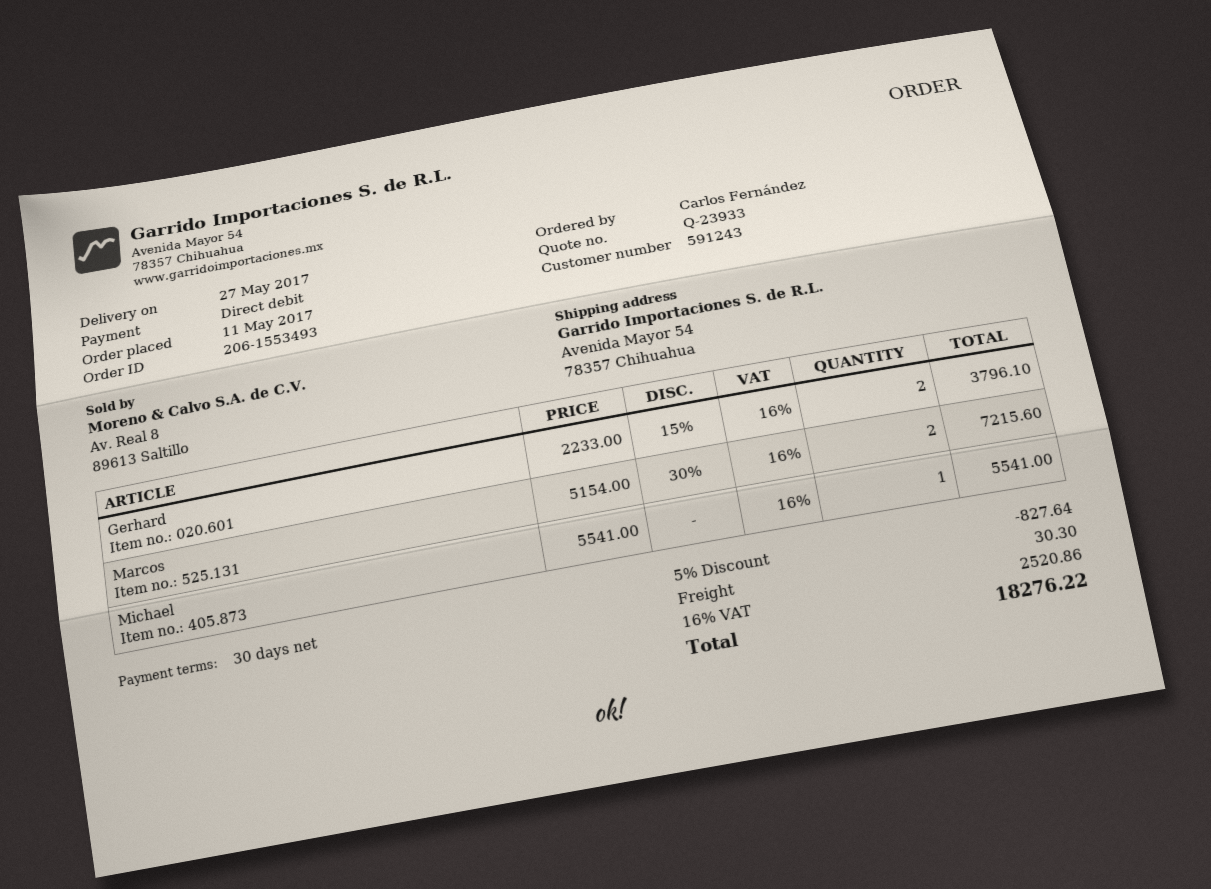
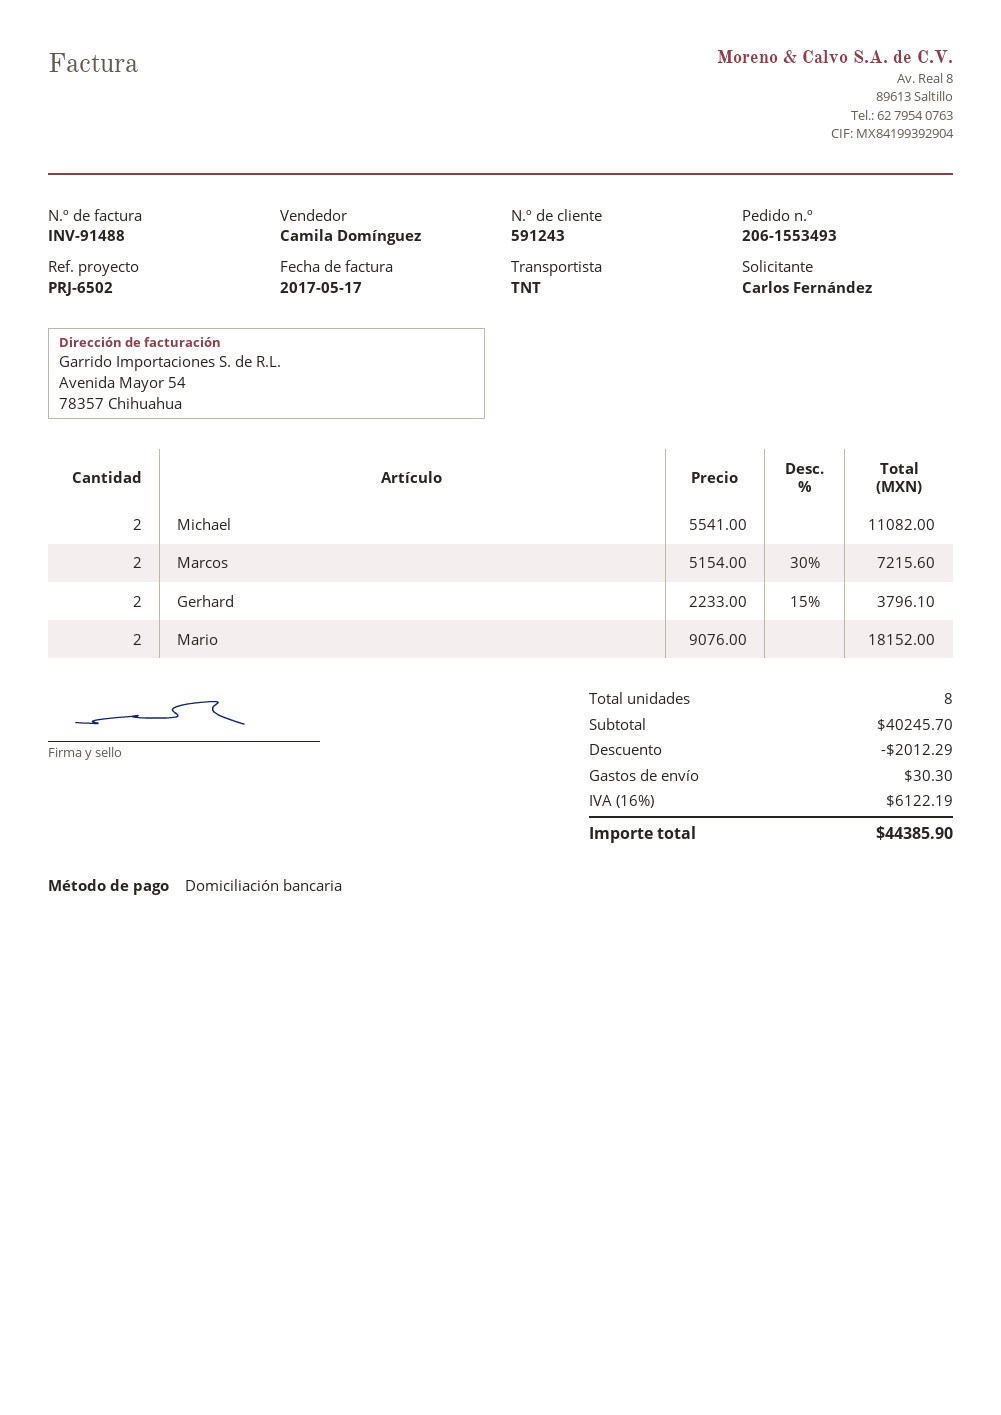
Michael: 1 x 5541.00 = 5541.00 -> 2 x 5541.00 = 11082.00
Mario: none -> 2 x 9076.00 = 18152.00
discount: 827.64 -> 2012.29
tax: 16% = 2520.86 -> 16% = 6122.19
total: 18276.22 -> 44385.90

